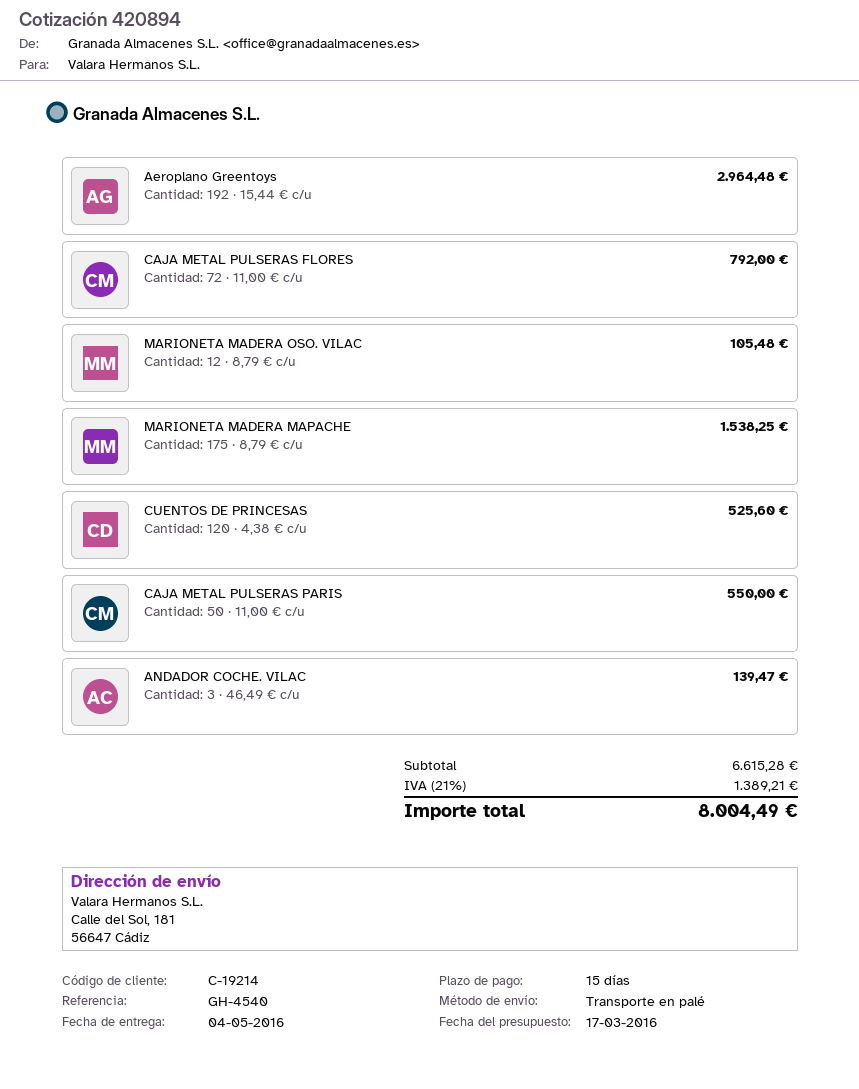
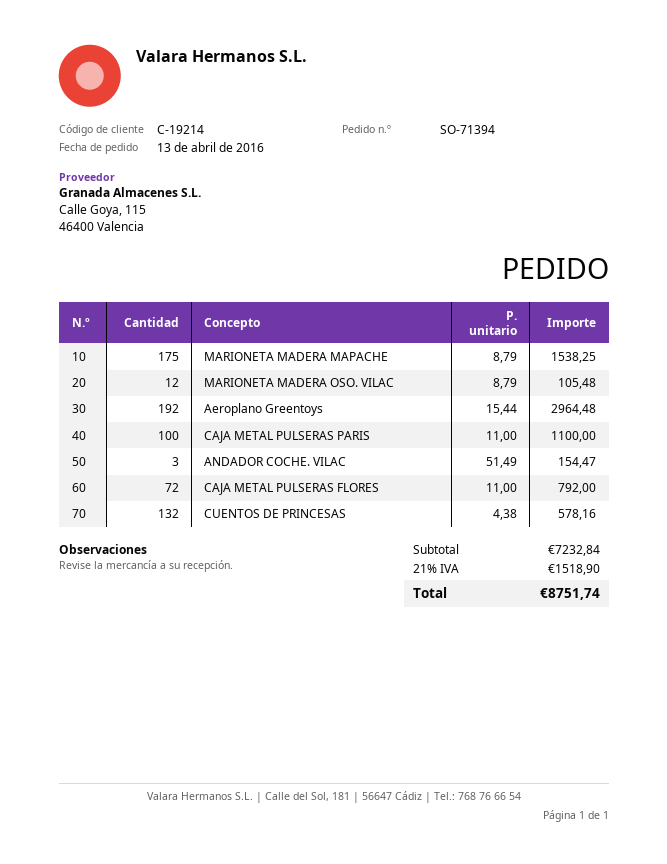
CUENTOS DE PRINCESAS: 120 x 4.38 = 525.60 -> 132 x 4.38 = 578.16
CAJA METAL PULSERAS PARIS: 50 x 11.00 = 550.00 -> 100 x 11.00 = 1100.00
ANDADOR COCHE. VILAC: 3 x 46.49 = 139.47 -> 3 x 51.49 = 154.47
subtotal: 6615.28 -> 7232.84
tax: 21% = 1389.21 -> 21% = 1518.90
total: 8004.49 -> 8751.74

